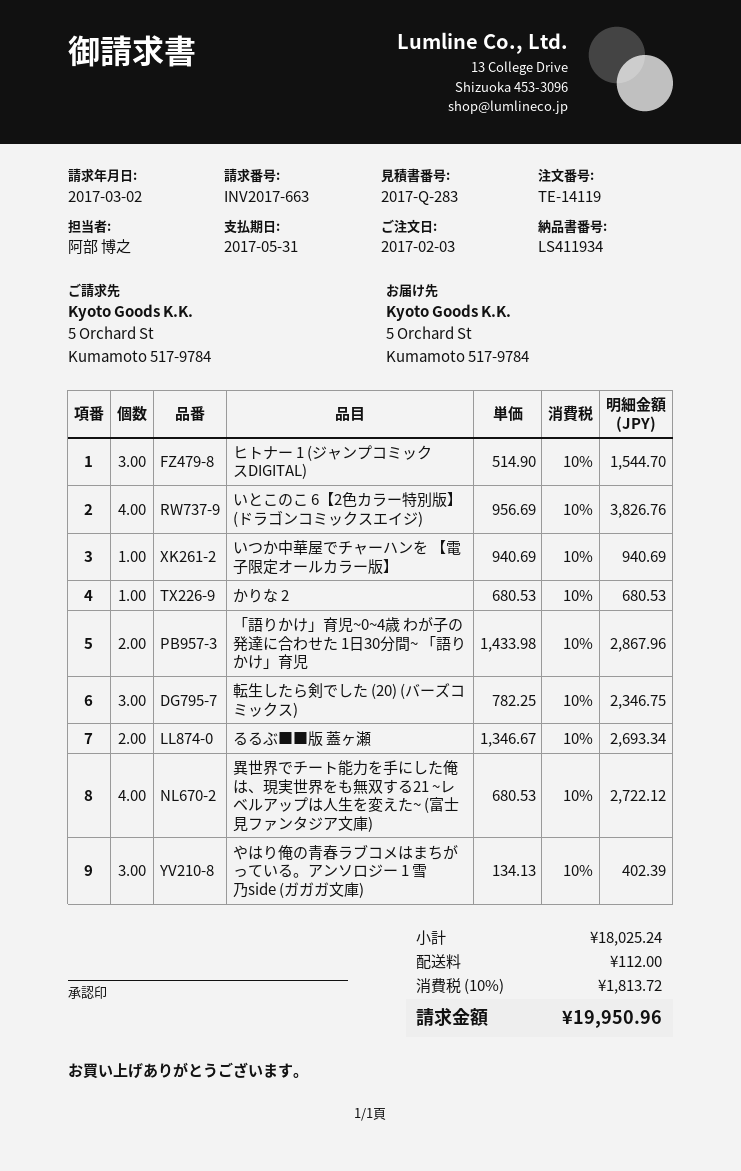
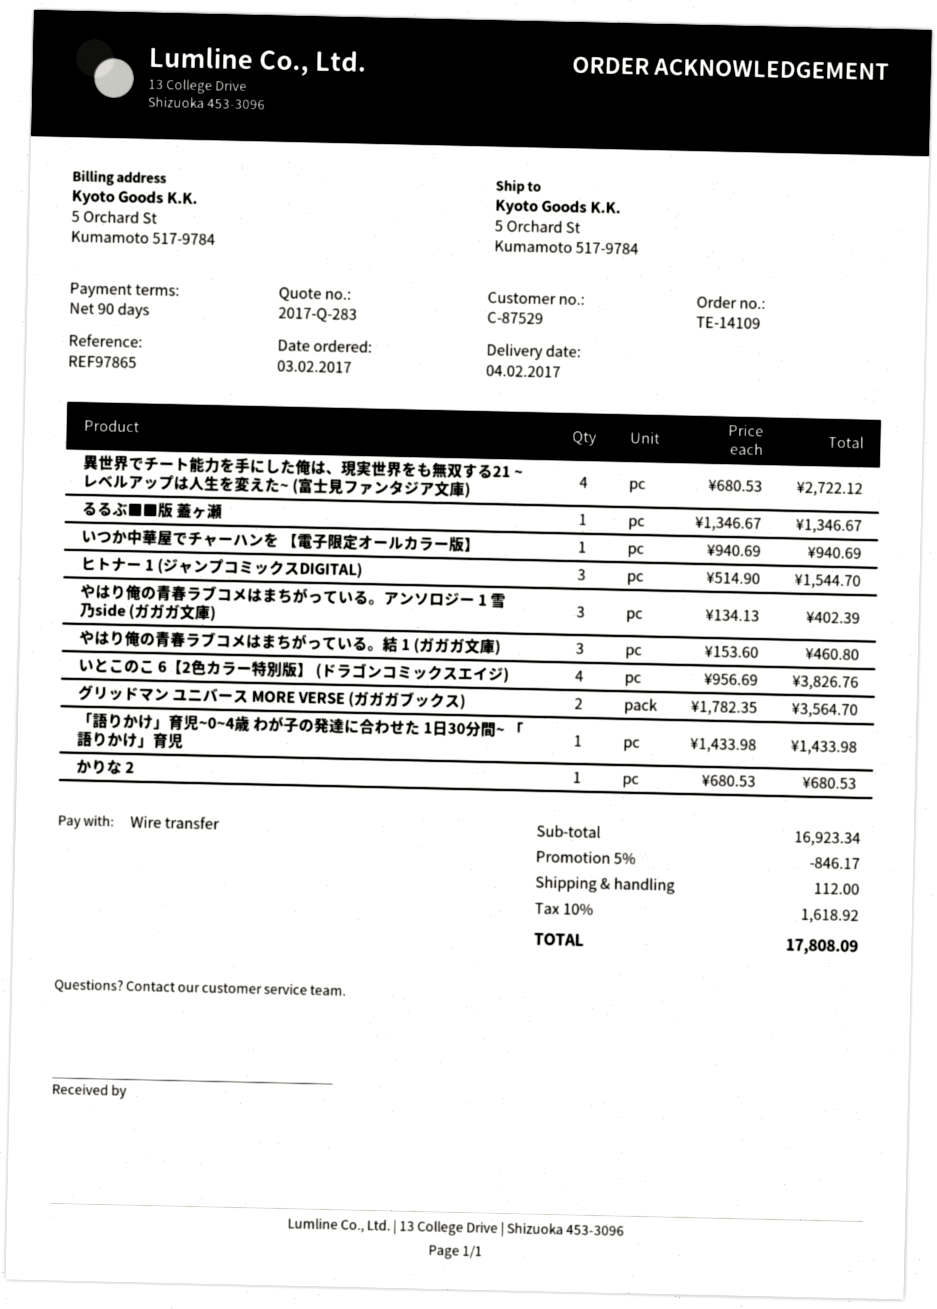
order number: TE-14119 -> TE-14109
「語りかけ」育児~0~4歳 わが子の発達に合わせた 1日30分間~ 「語りかけ」育児: 2 x 1433.98 = 2867.96 -> 1 x 1433.98 = 1433.98
転生したら剣でした (20) (バーズコミックス): 3 x 782.25 = 2346.75 -> none
るるぶ■■版 蓋ヶ瀬: 2 x 1346.67 = 2693.34 -> 1 x 1346.67 = 1346.67
やはり俺の青春ラブコメはまちがっている。結 1 (ガガガ文庫): none -> 3 x 153.60 = 460.80
グリッドマン ユニバース MORE VERSE (ガガガブックス): none -> 2 x 1782.35 = 3564.70
subtotal: 18025.24 -> 16923.34
discount: none -> 5% = 846.17
tax: 10% = 1813.72 -> 10% = 1618.92
total: 19950.96 -> 17808.09

